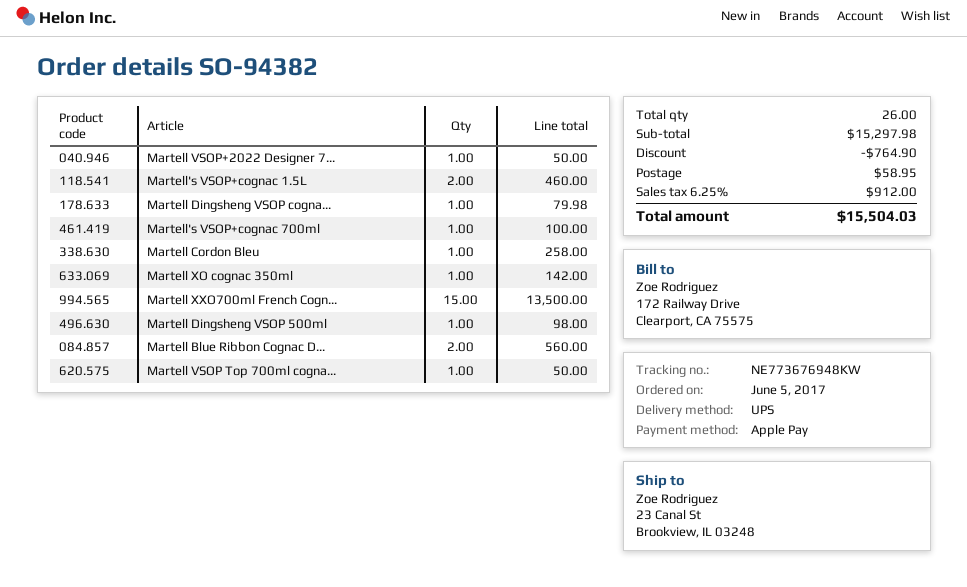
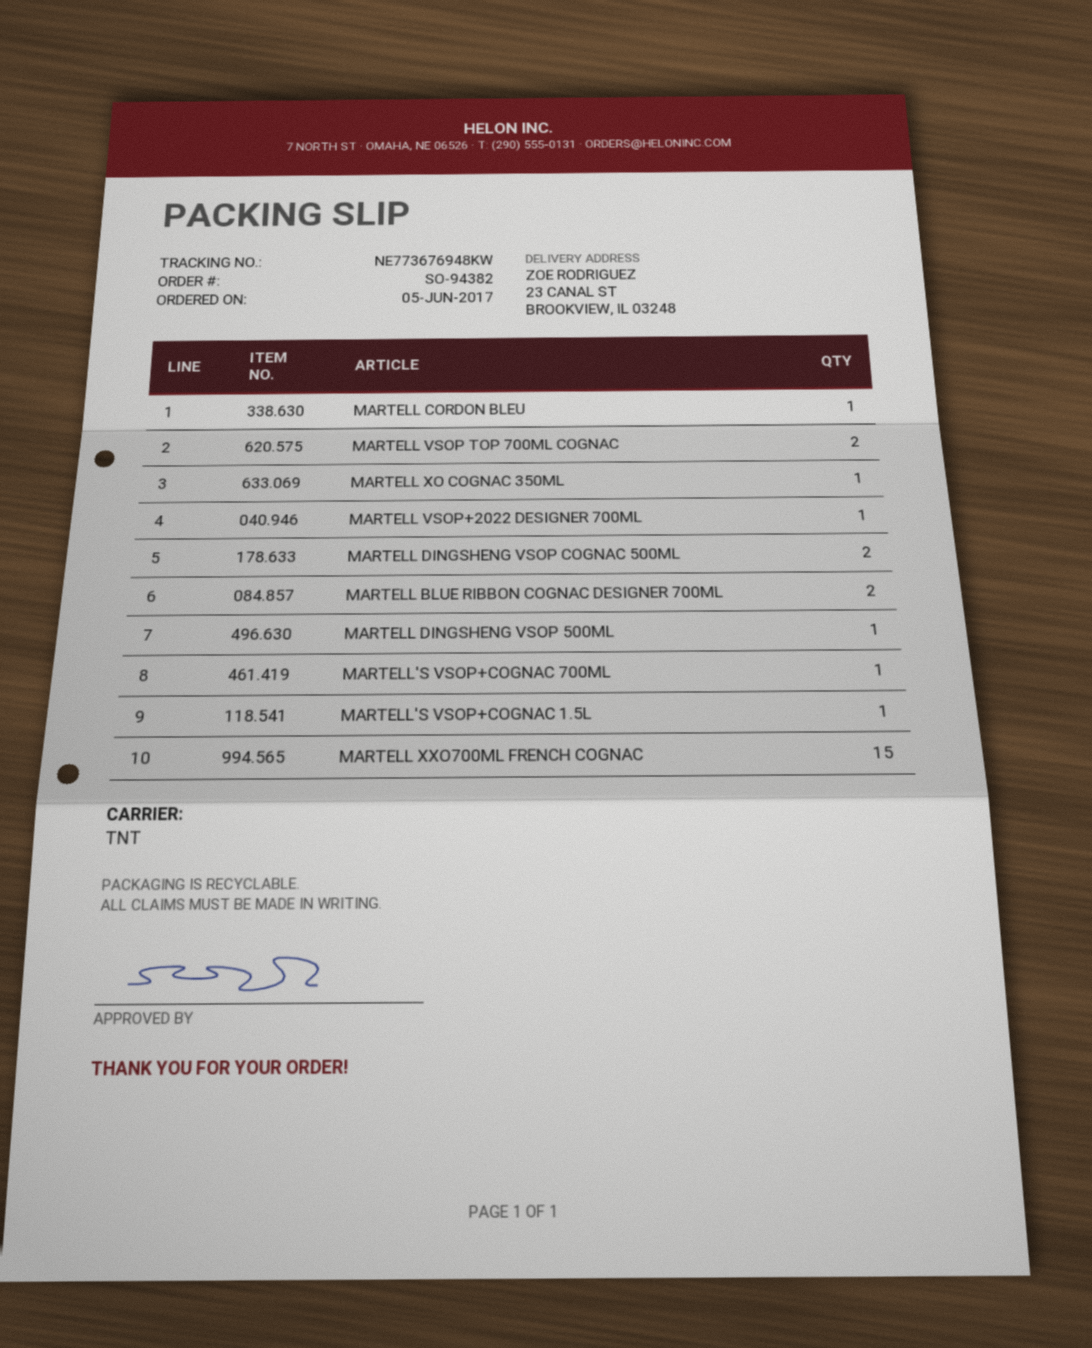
shipping method: UPS -> TNT
Martell's VSOP+cognac 1.5L: 2 -> 1
Martell Dingsheng VSOP cogna...: 1 -> 2
Martell VSOP Top 700ml cogna...: 1 -> 2

